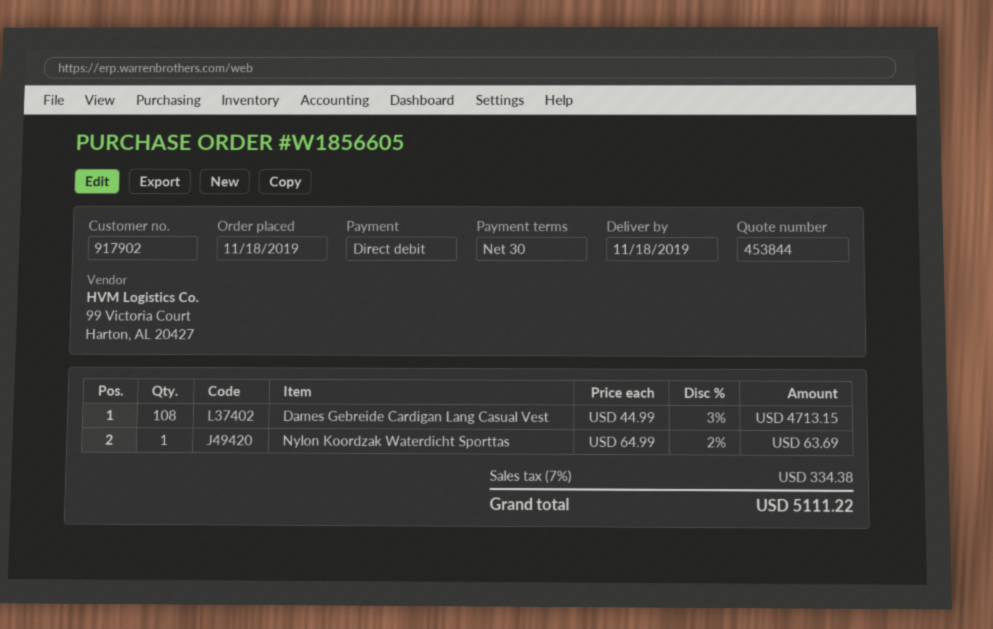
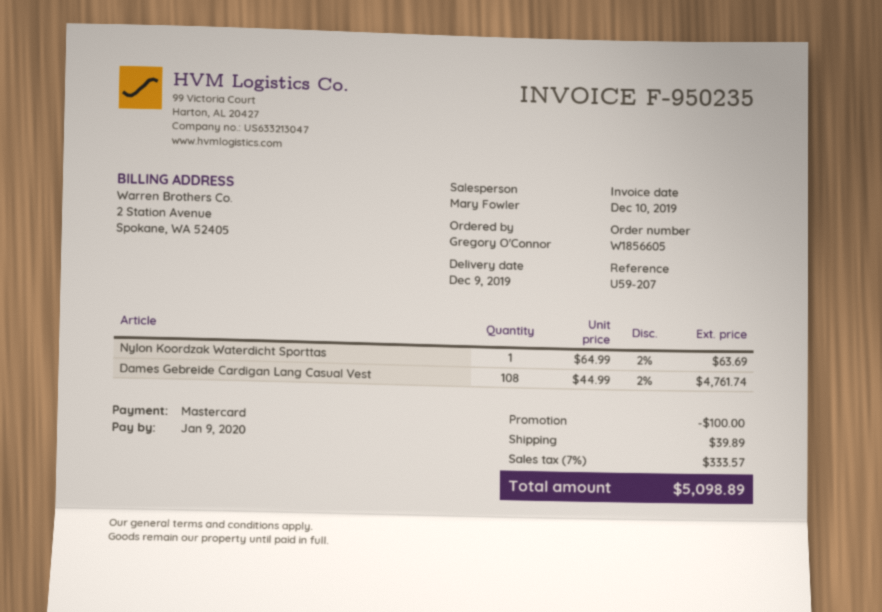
delivery date: 2019-11-18 -> 2019-12-09
payment method: direct debit -> Mastercard
Dames Gebreide Cardigan Lang Casual Vest: 108 x 44.99 - 3% = 4713.15 -> 108 x 44.99 - 2% = 4761.74
discount: none -> 100.00
shipping: none -> 39.89
tax: 7% = 334.38 -> 7% = 333.57
total: 5111.22 -> 5098.89

